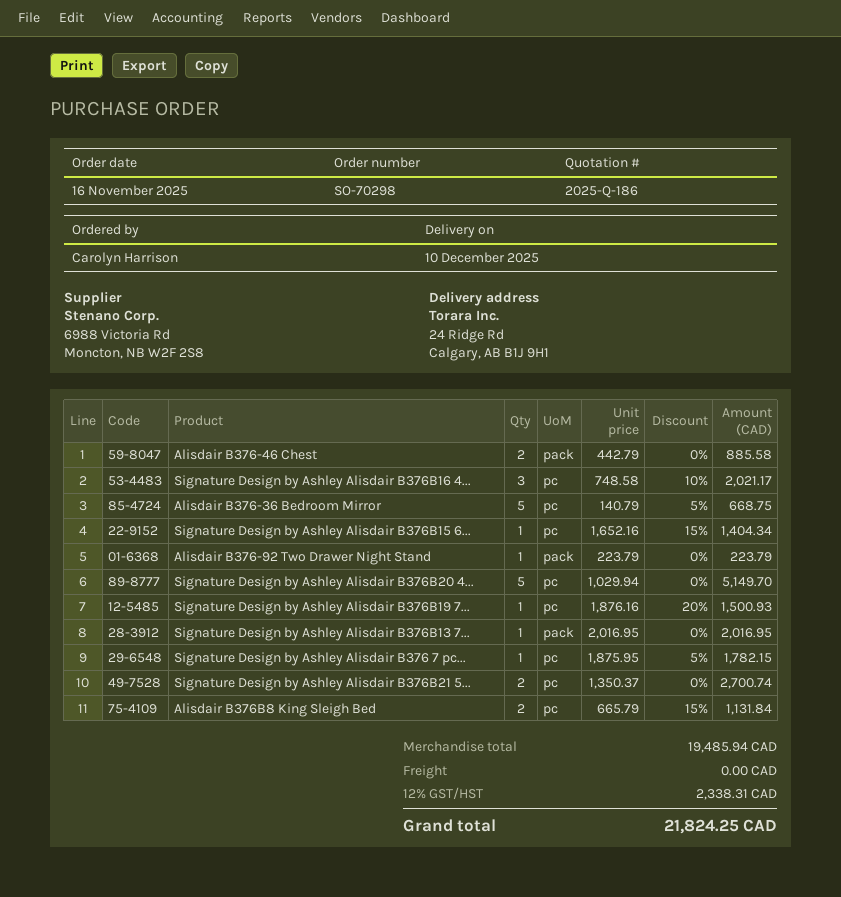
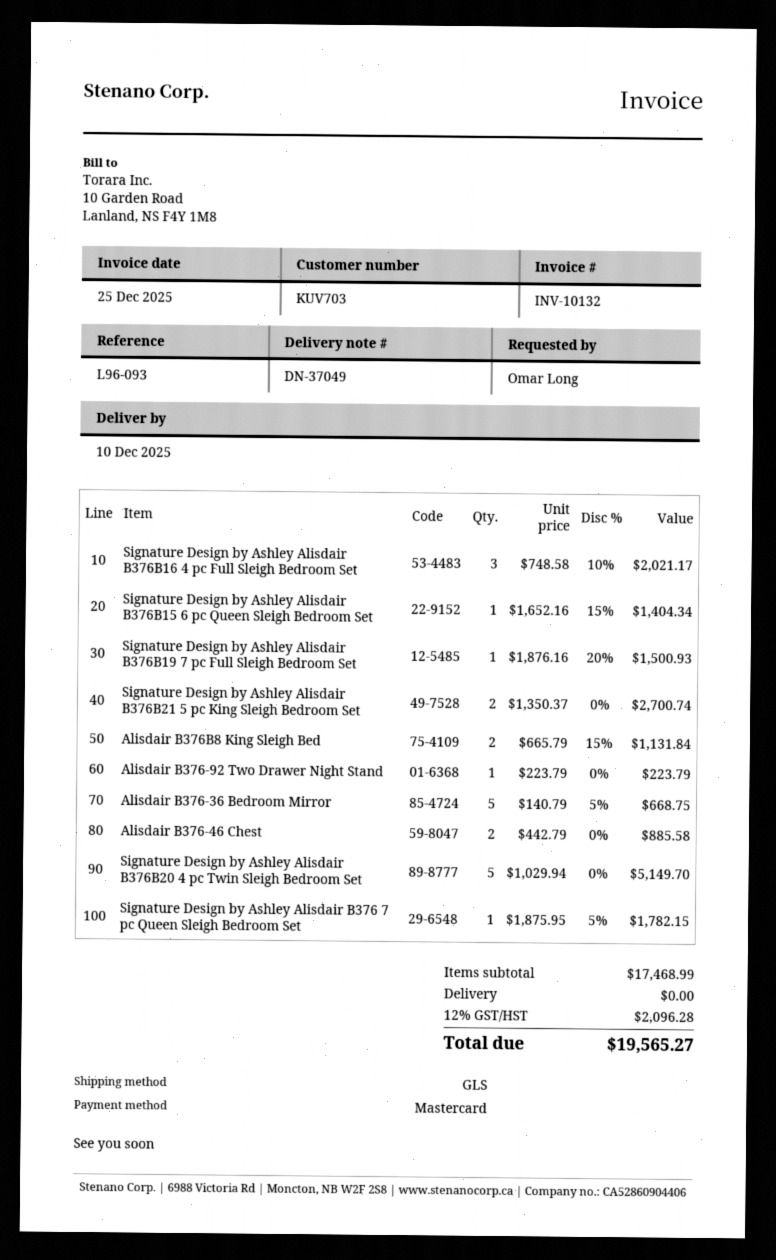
ordered by: Carolyn Harrison -> Omar Long
Signature Design by Ashley Alisdair B376B13 7...: 1 x 2016.95 = 2016.95 -> none
subtotal: 19485.94 -> 17468.99
tax: 12% = 2338.31 -> 12% = 2096.28
total: 21824.25 -> 19565.27

